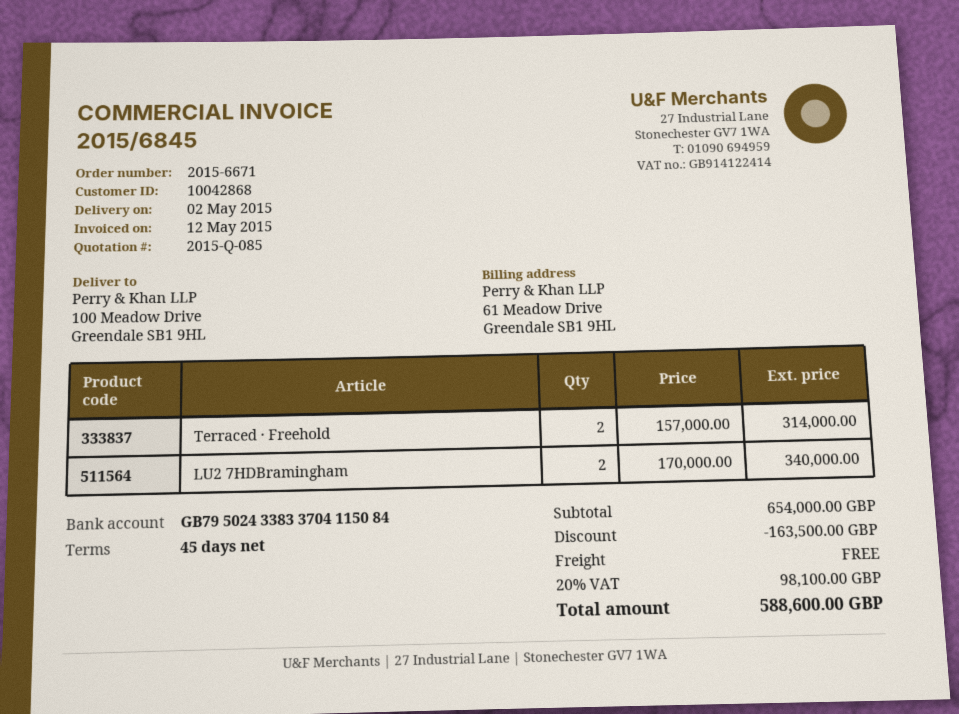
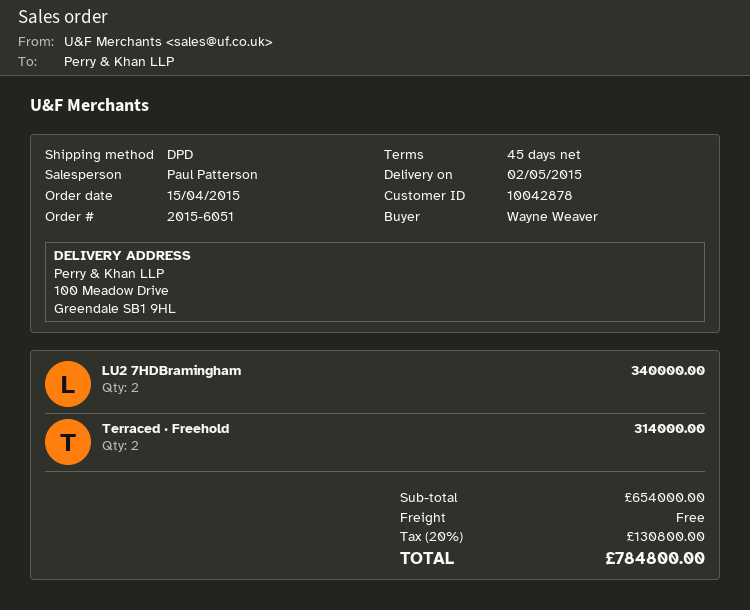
order number: 2015-6671 -> 2015-6051
customer number: 10042868 -> 10042878
discount: 163500.00 -> none
tax: 20% = 98100.00 -> 20% = 130800.00
total: 588600.00 -> 784800.00

